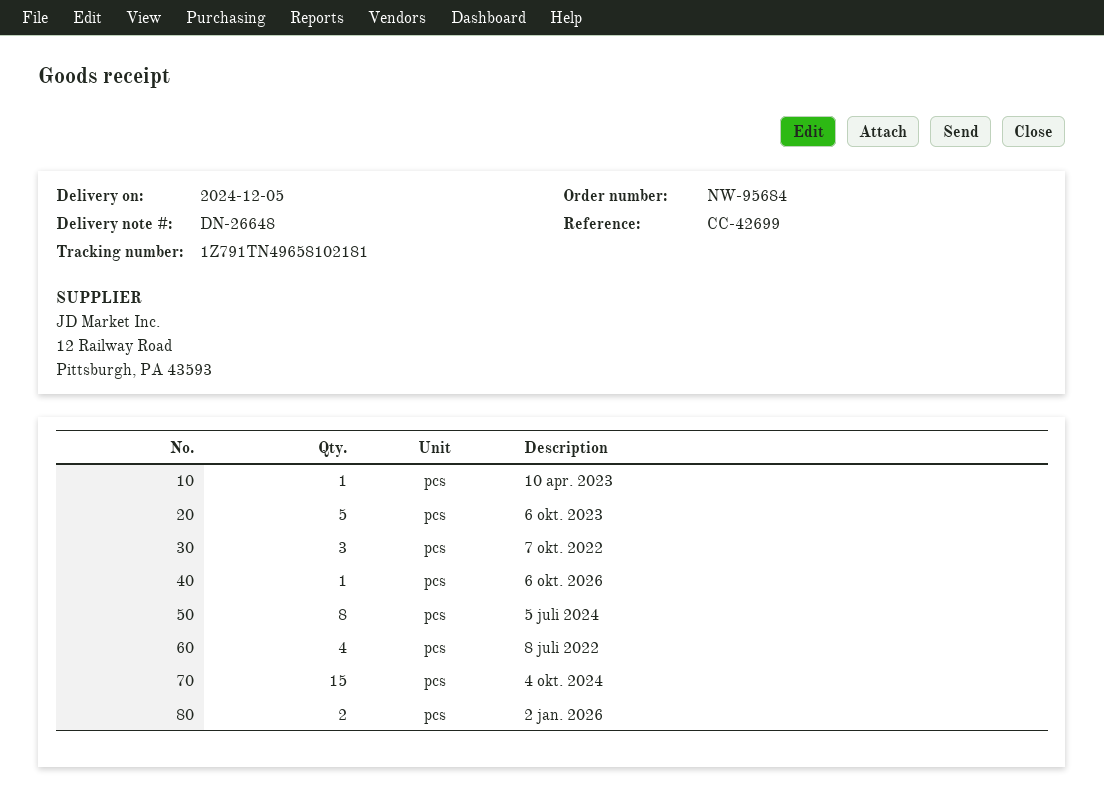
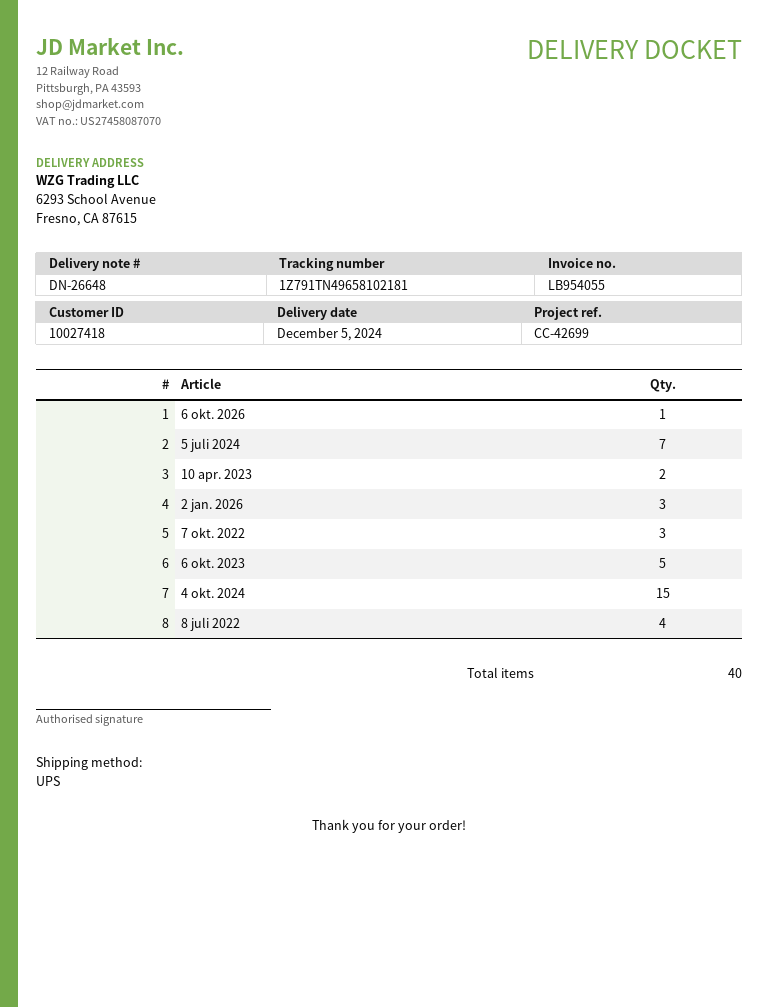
10 apr. 2023: 1 -> 2
5 juli 2024: 8 -> 7
2 jan. 2026: 2 -> 3

